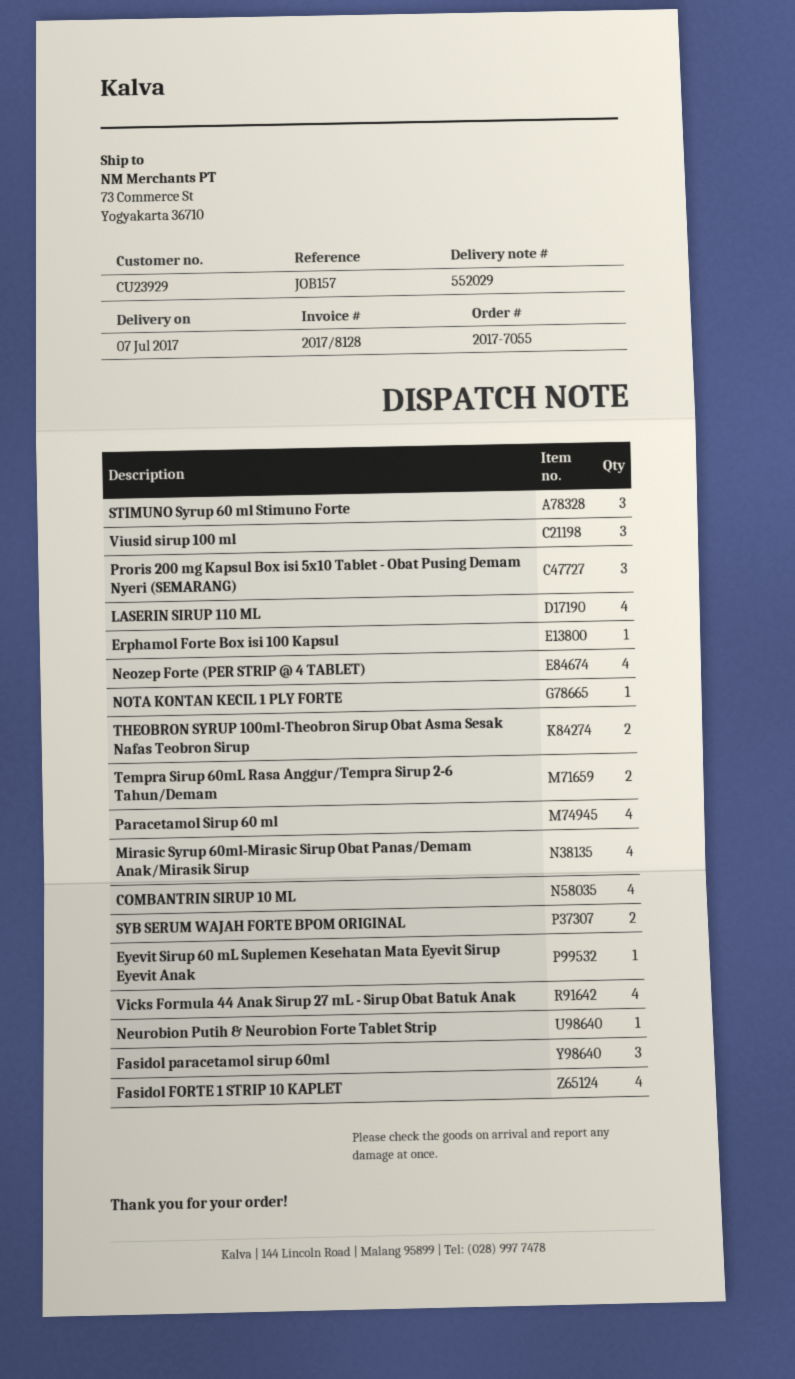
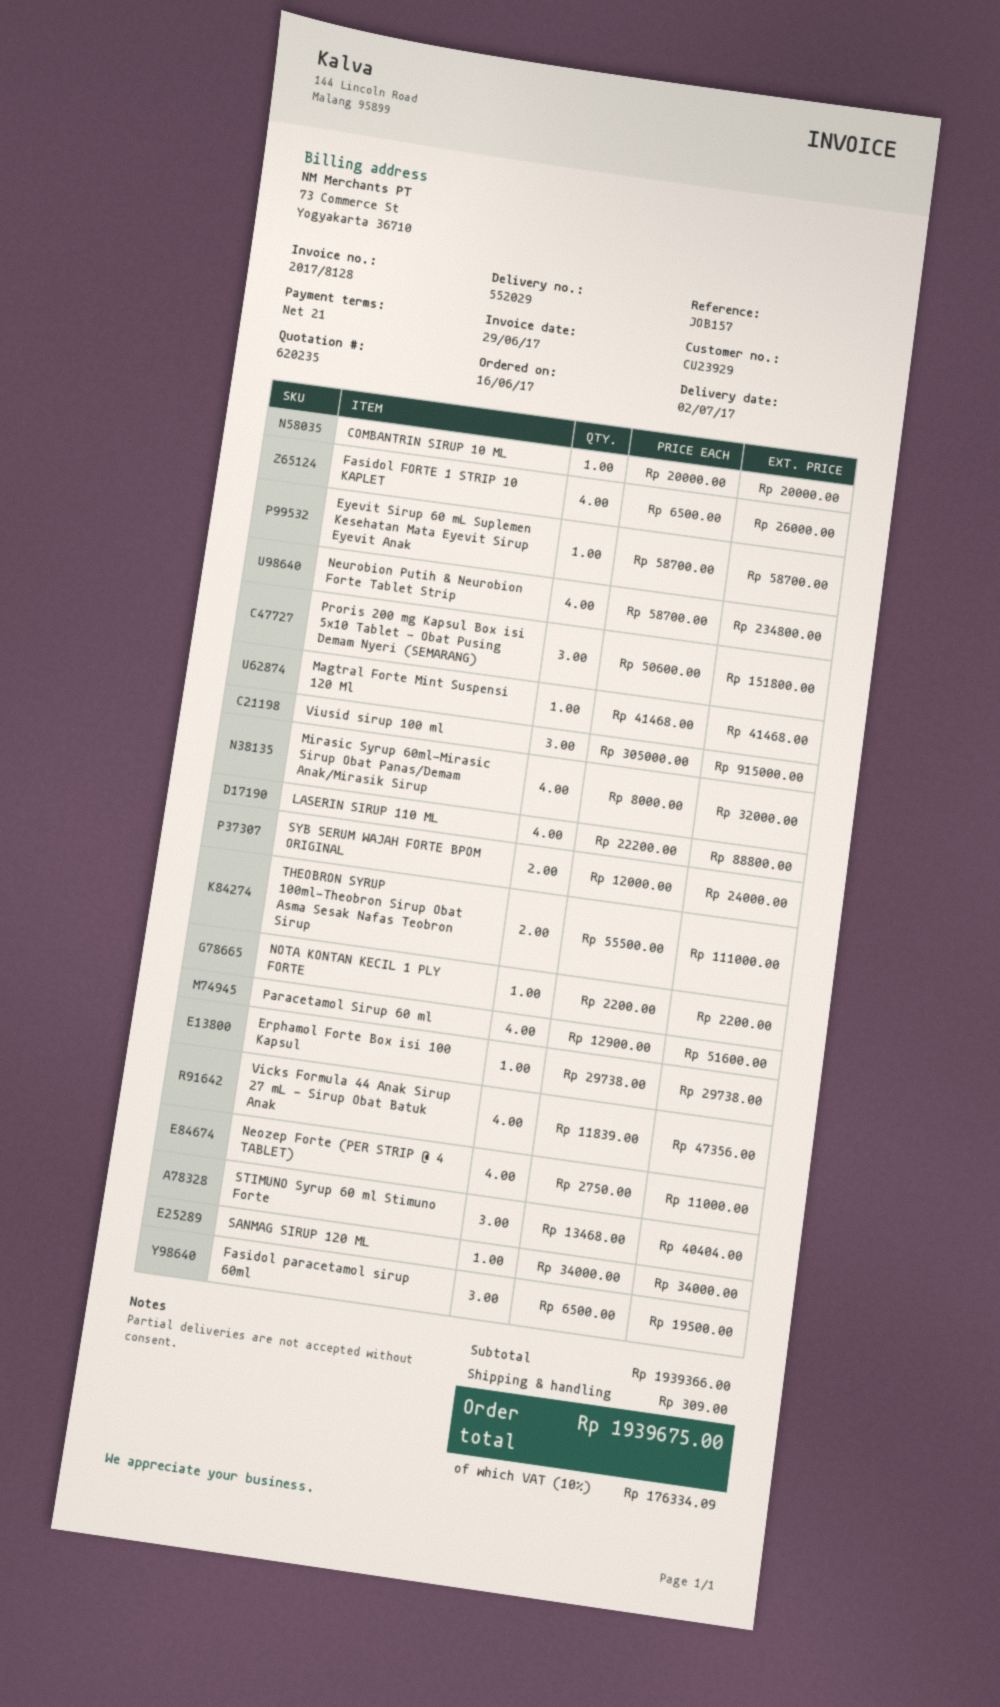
delivery date: 2017-07-07 -> 2017-07-02
Tempra Sirup 60mL Rasa Anggur/Tempra Sirup 2-6 Tahun/Demam: 2 -> none
COMBANTRIN SIRUP 10 ML: 4 -> 1
Neurobion Putih & Neurobion Forte Tablet Strip: 1 -> 4
Magtral Forte Mint Suspensi 120 Ml: none -> 1
SANMAG SIRUP 120 ML: none -> 1

